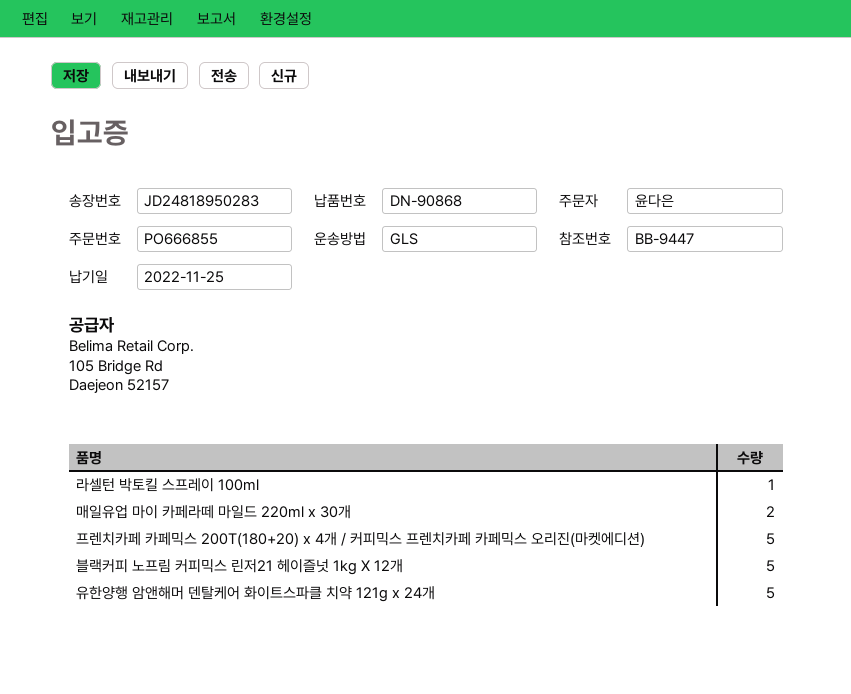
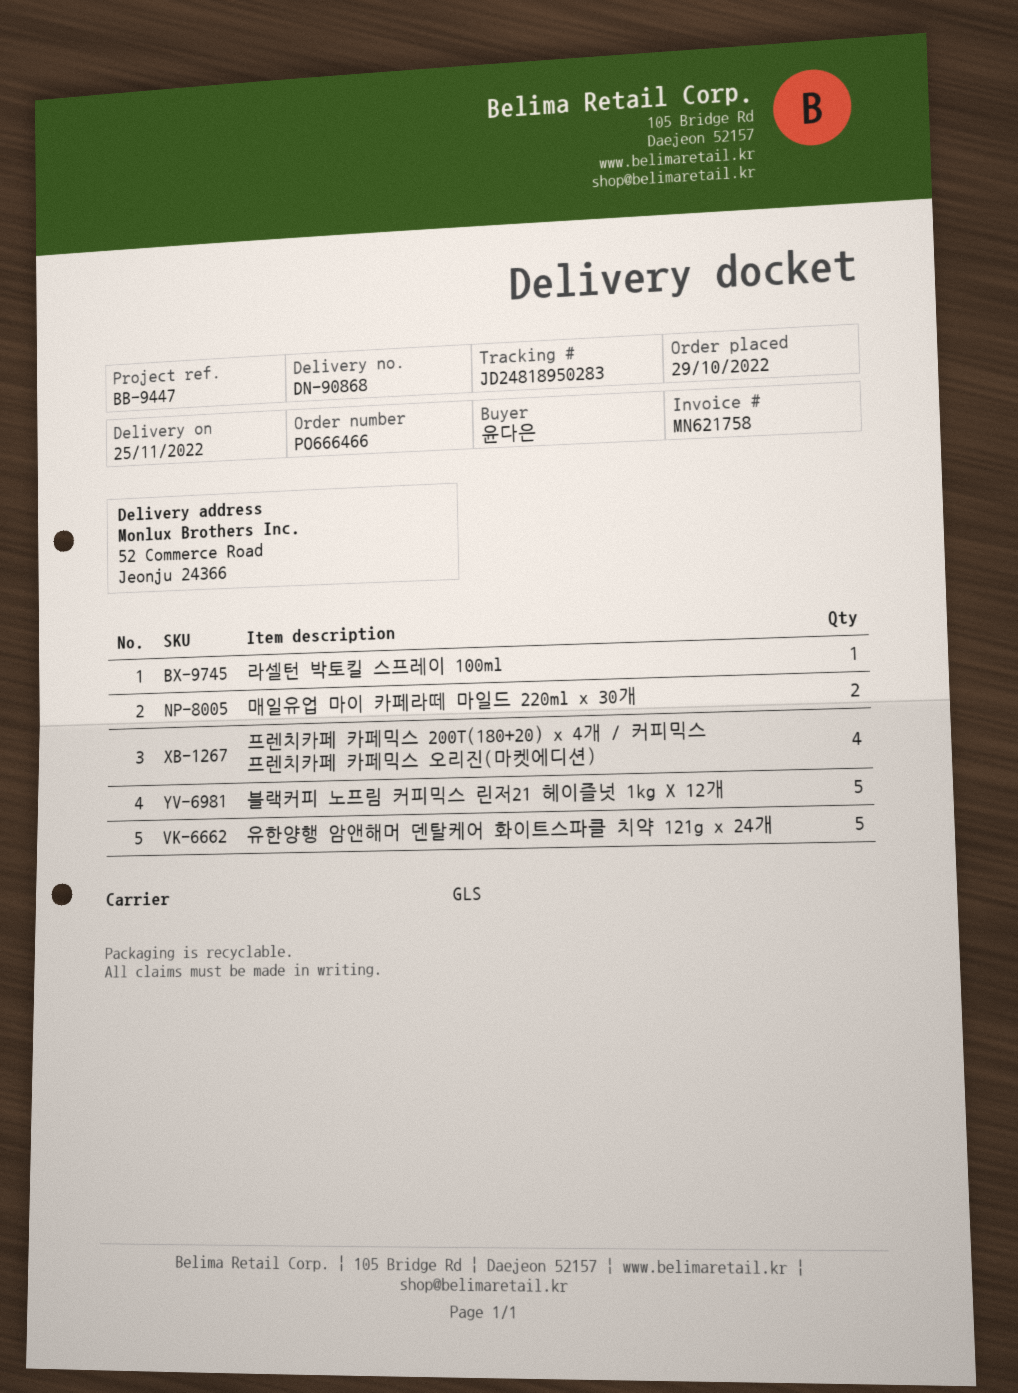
order number: PO666855 -> PO666466
프렌치카페 카페믹스 200T(180+20) x 4개 / 커피믹스 프렌치카페 카페믹스 오리진(마켓에디션): 5 -> 4

